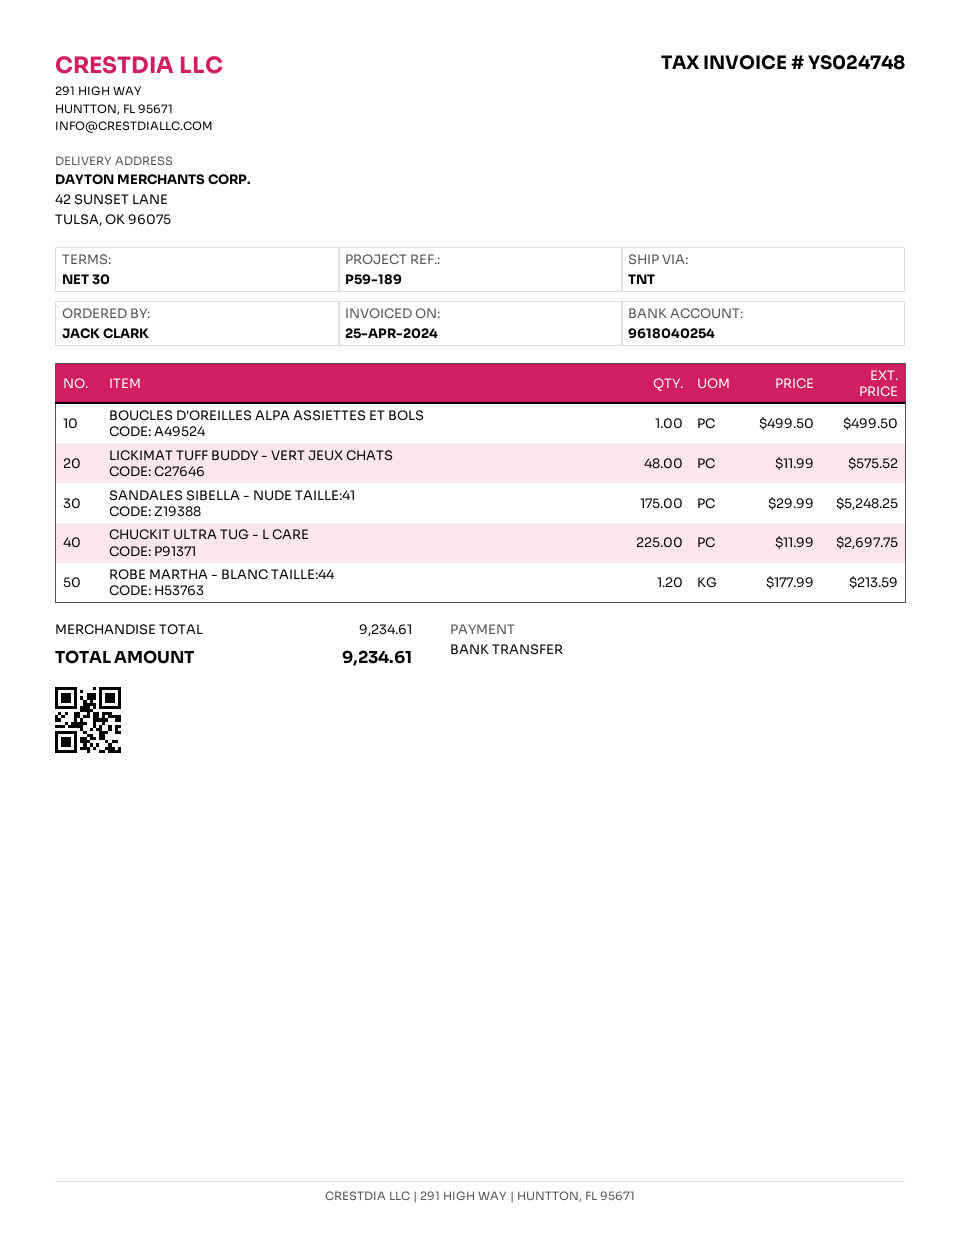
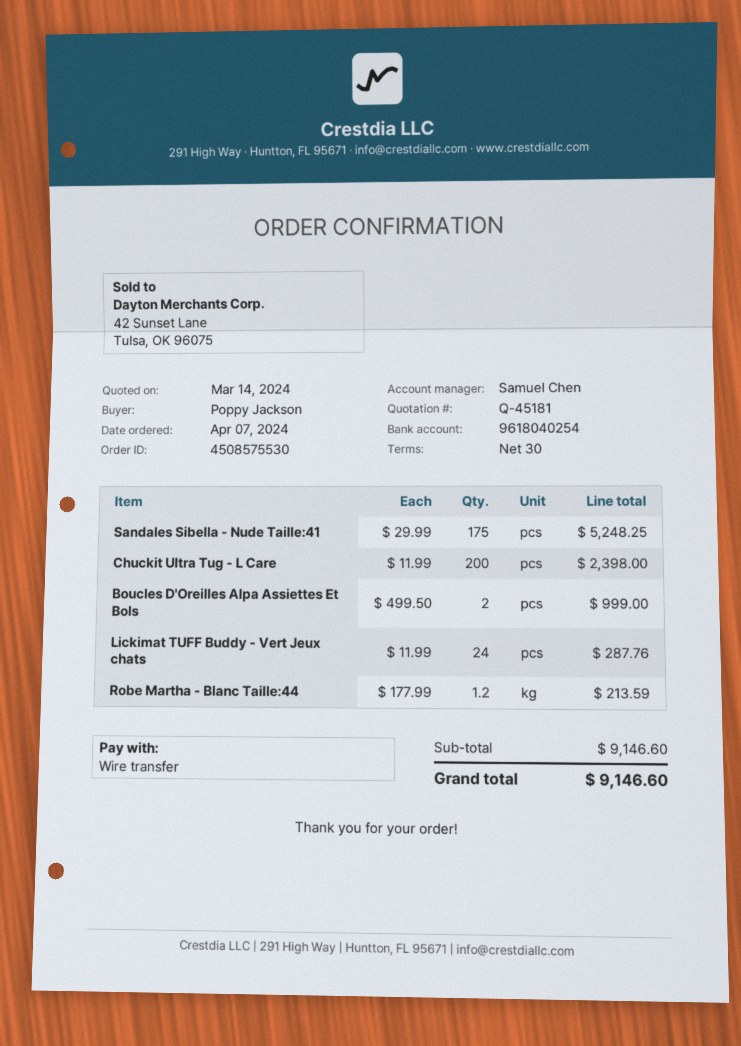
ordered by: JACK CLARK -> Poppy Jackson
BOUCLES D'OREILLES ALPA ASSIETTES ET BOLS: 1 x 499.50 = 499.50 -> 2 x 499.50 = 999.00
LICKIMAT TUFF BUDDY - VERT JEUX CHATS: 48 x 11.99 = 575.52 -> 24 x 11.99 = 287.76
CHUCKIT ULTRA TUG - L CARE: 225 x 11.99 = 2697.75 -> 200 x 11.99 = 2398.00
subtotal: 9234.61 -> 9146.60
total: 9234.61 -> 9146.60

